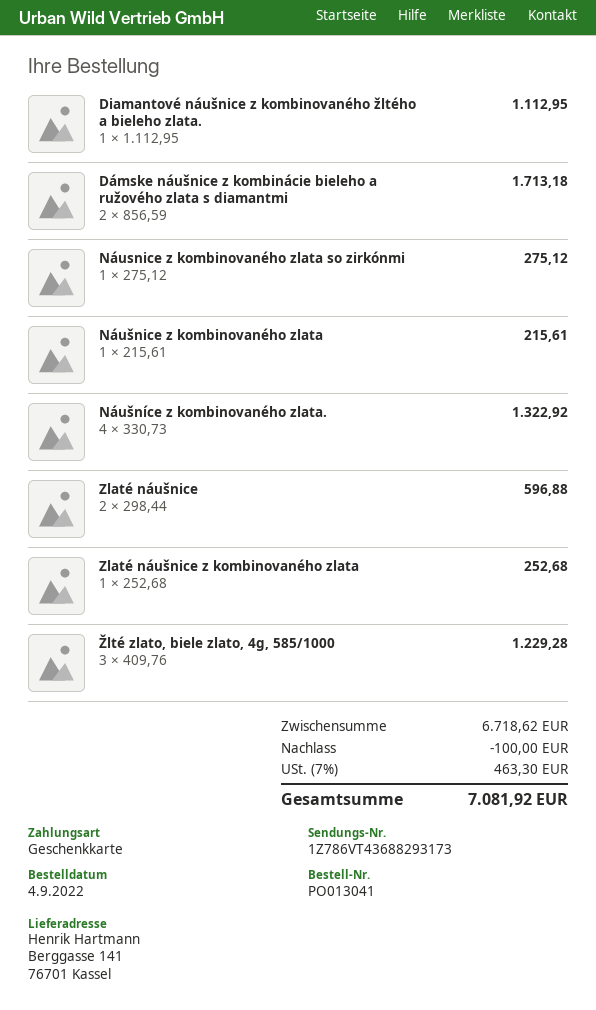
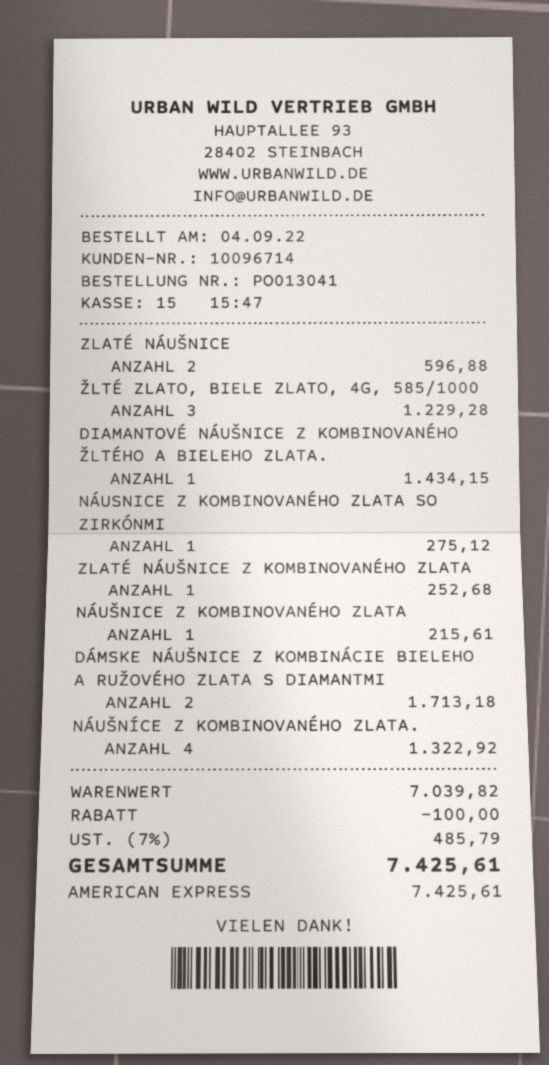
payment method: gift card -> American Express
Diamantové náušnice z kombinovaného žltého a bieleho zlata.: 1 for 1112.95 -> 1 for 1434.15
subtotal: 6718.62 -> 7039.82
tax: 7% = 463.30 -> 7% = 485.79
total: 7081.92 -> 7425.61

